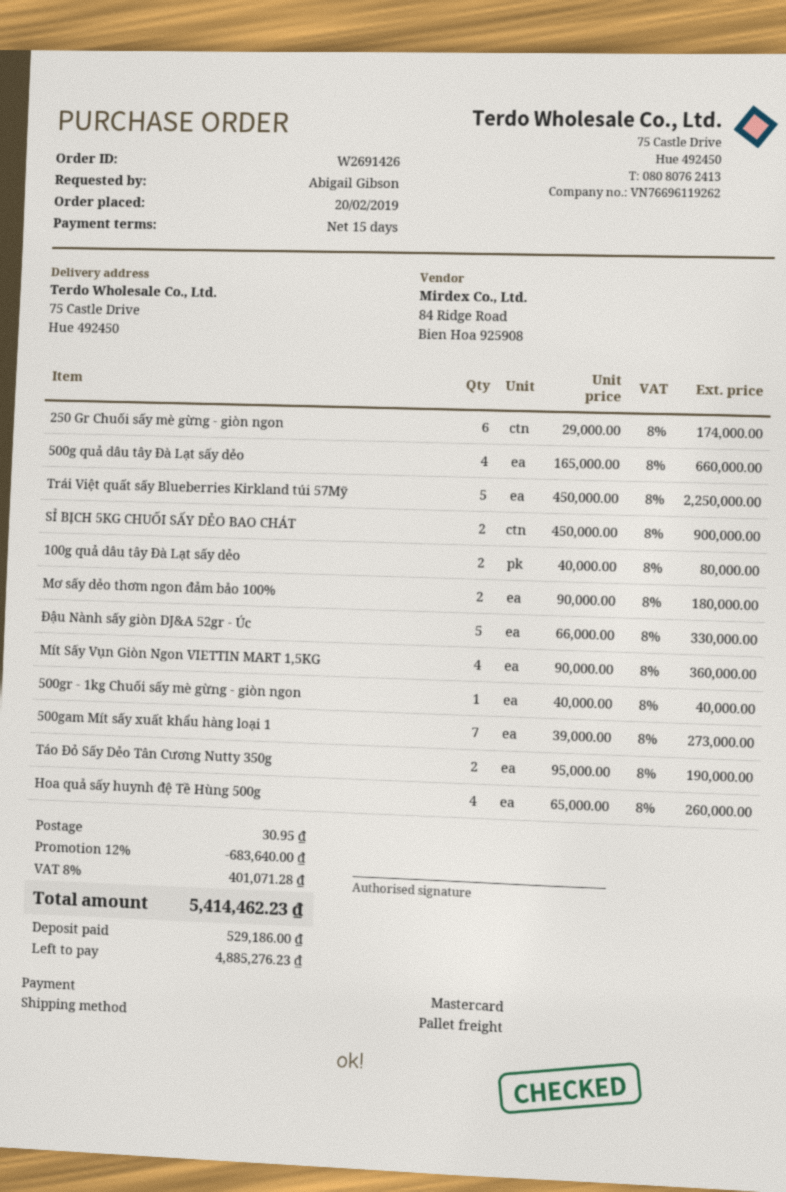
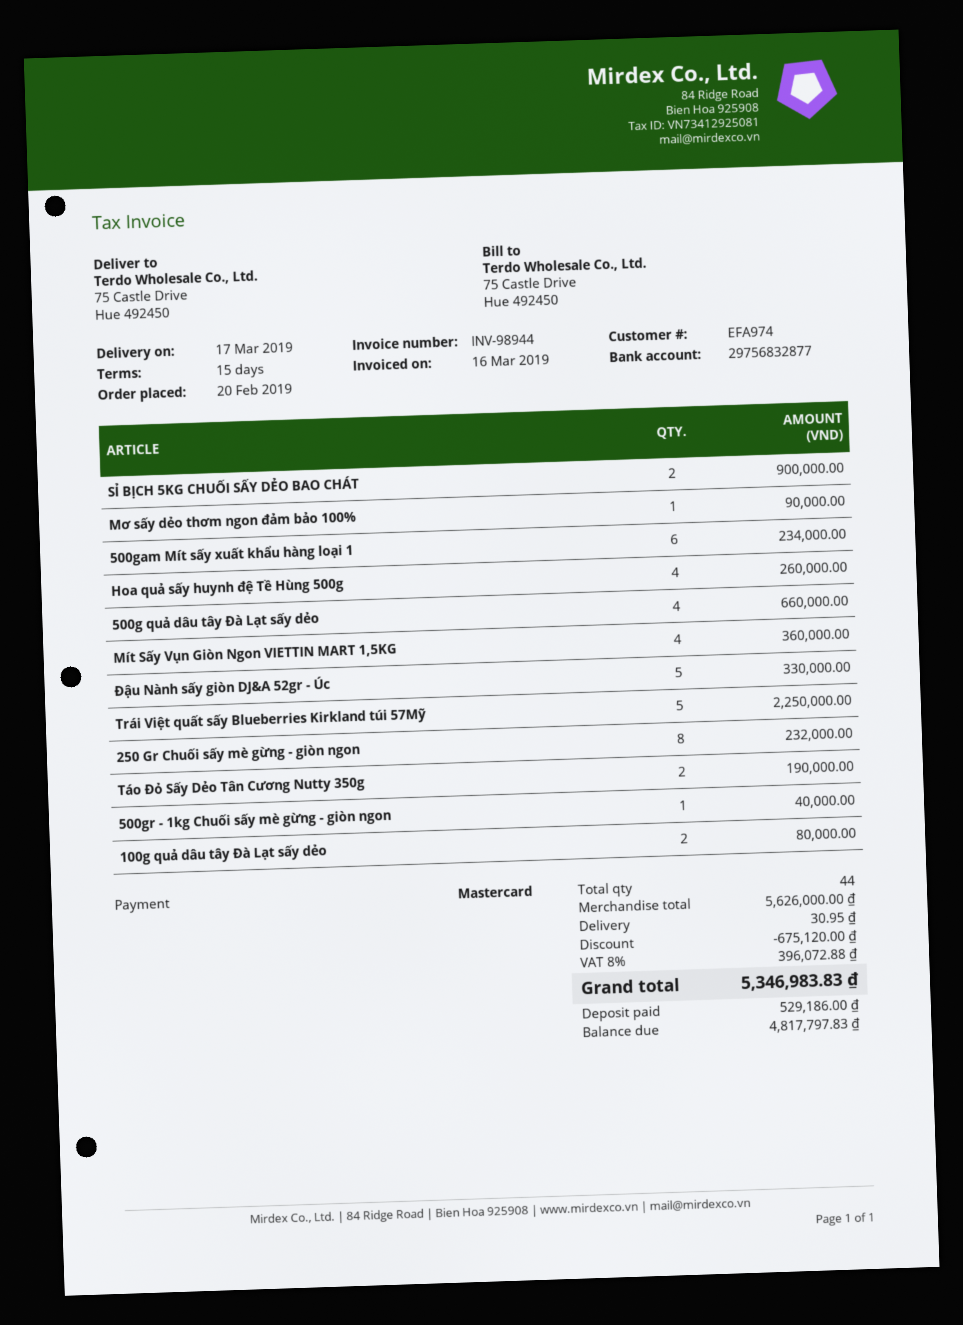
250 Gr Chuối sấy mè gừng - giòn ngon: 6 for 174000.00 -> 8 for 232000.00
Mơ sấy dẻo thơm ngon đảm bảo 100%: 2 for 180000.00 -> 1 for 90000.00
500gam Mít sấy xuất khẩu hàng loại 1: 7 for 273000.00 -> 6 for 234000.00
discount: 683640.00 -> 675120.00
tax: 8% = 401071.28 -> 8% = 396072.88
total: 5414462.23 -> 5346983.83
balance: 4885276.23 -> 4817797.83

